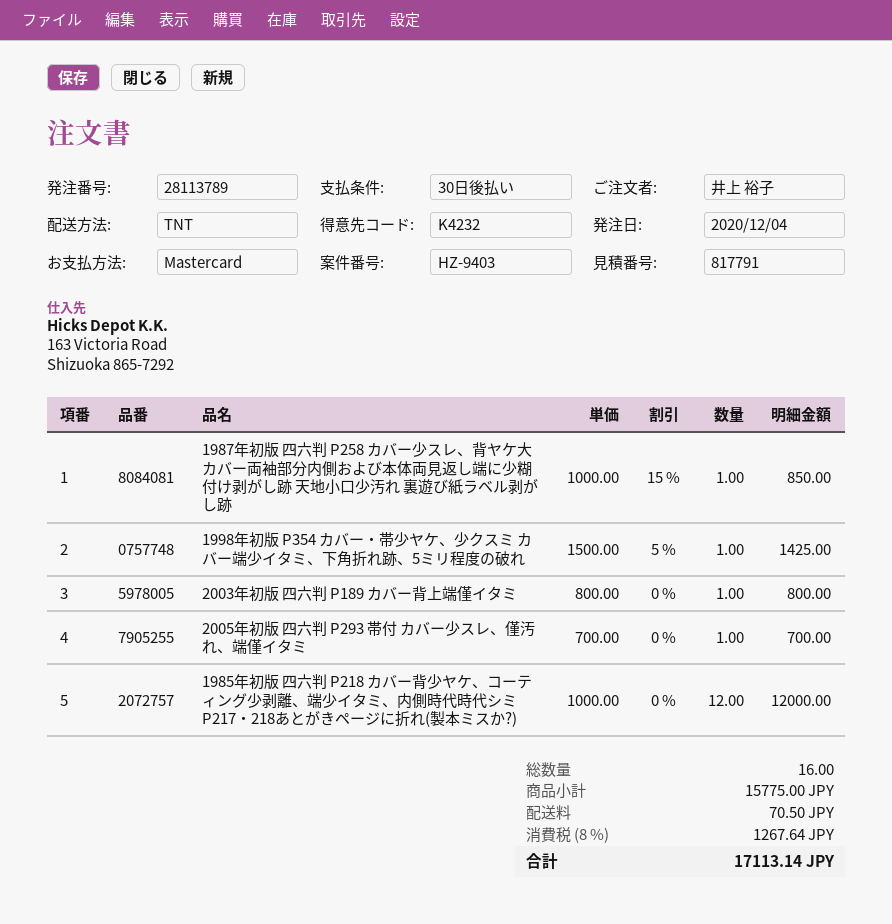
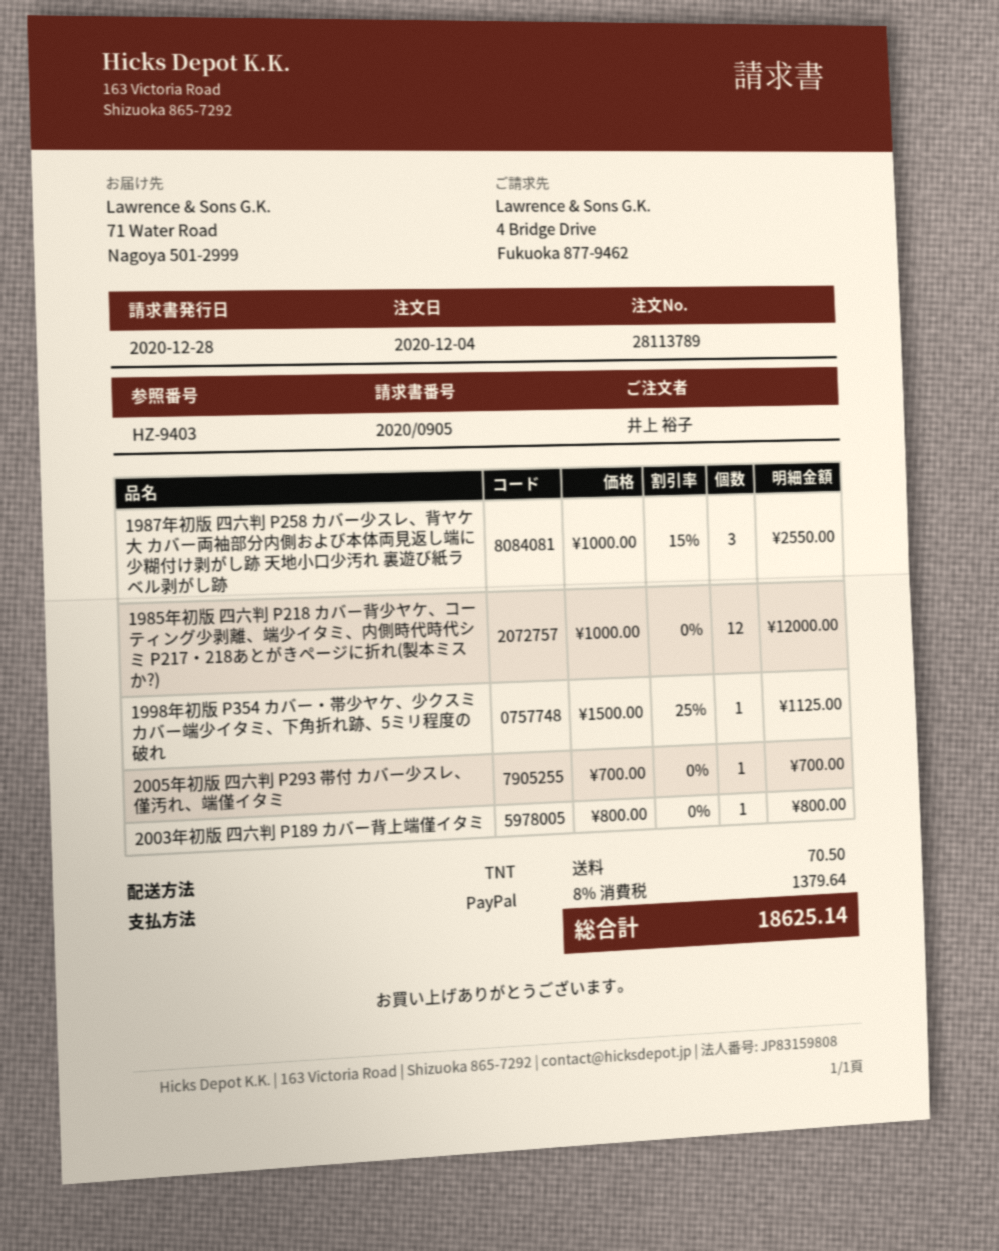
payment method: Mastercard -> PayPal
1987年初版 四六判 P258 カバー少スレ、背ヤケ大 カバー両袖部分内側および本体両見返し端に少糊付け剥がし跡 天地小口少汚れ 裏遊び紙ラベル剥がし跡: 1 x 1000.00 - 15% = 850.00 -> 3 x 1000.00 - 15% = 2550.00
1998年初版 P354 カバー・帯少ヤケ、少クスミ カバー端少イタミ、下角折れ跡、5ミリ程度の破れ: 1 x 1500.00 - 5% = 1425.00 -> 1 x 1500.00 - 25% = 1125.00
tax: 8% = 1267.64 -> 8% = 1379.64
total: 17113.14 -> 18625.14

